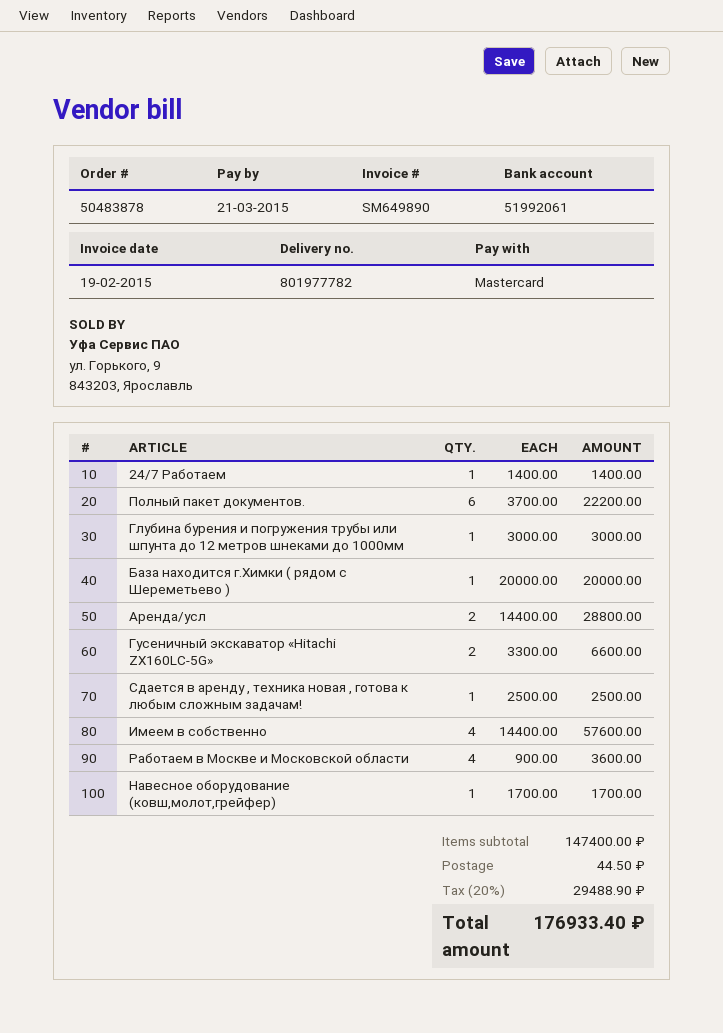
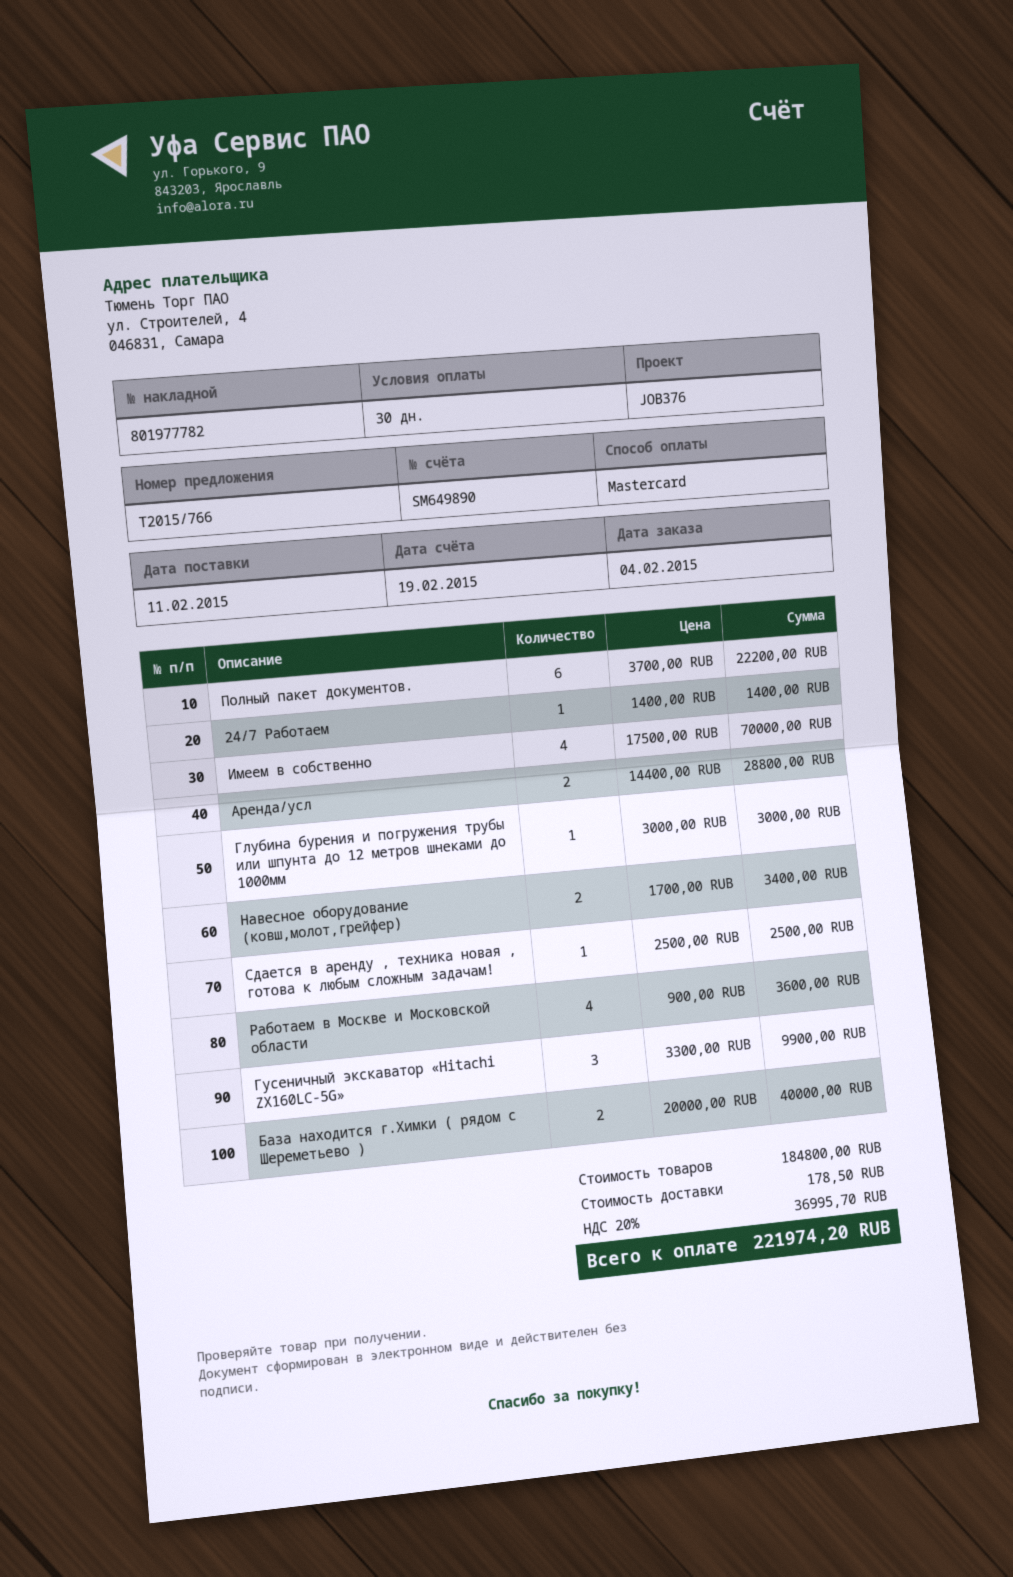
База находится г.Химки ( рядом с Шереметьево ): 1 x 20000.00 = 20000.00 -> 2 x 20000.00 = 40000.00
Гусеничный экскаватор «Hitachi ZX160LC-5G»: 2 x 3300.00 = 6600.00 -> 3 x 3300.00 = 9900.00
Имеем в собственно: 4 x 14400.00 = 57600.00 -> 4 x 17500.00 = 70000.00
Навесное оборудование (ковш,молот,грейфер): 1 x 1700.00 = 1700.00 -> 2 x 1700.00 = 3400.00
subtotal: 147400.00 -> 184800.00
shipping: 44.50 -> 178.50
tax: 20% = 29488.90 -> 20% = 36995.70
total: 176933.40 -> 221974.20

